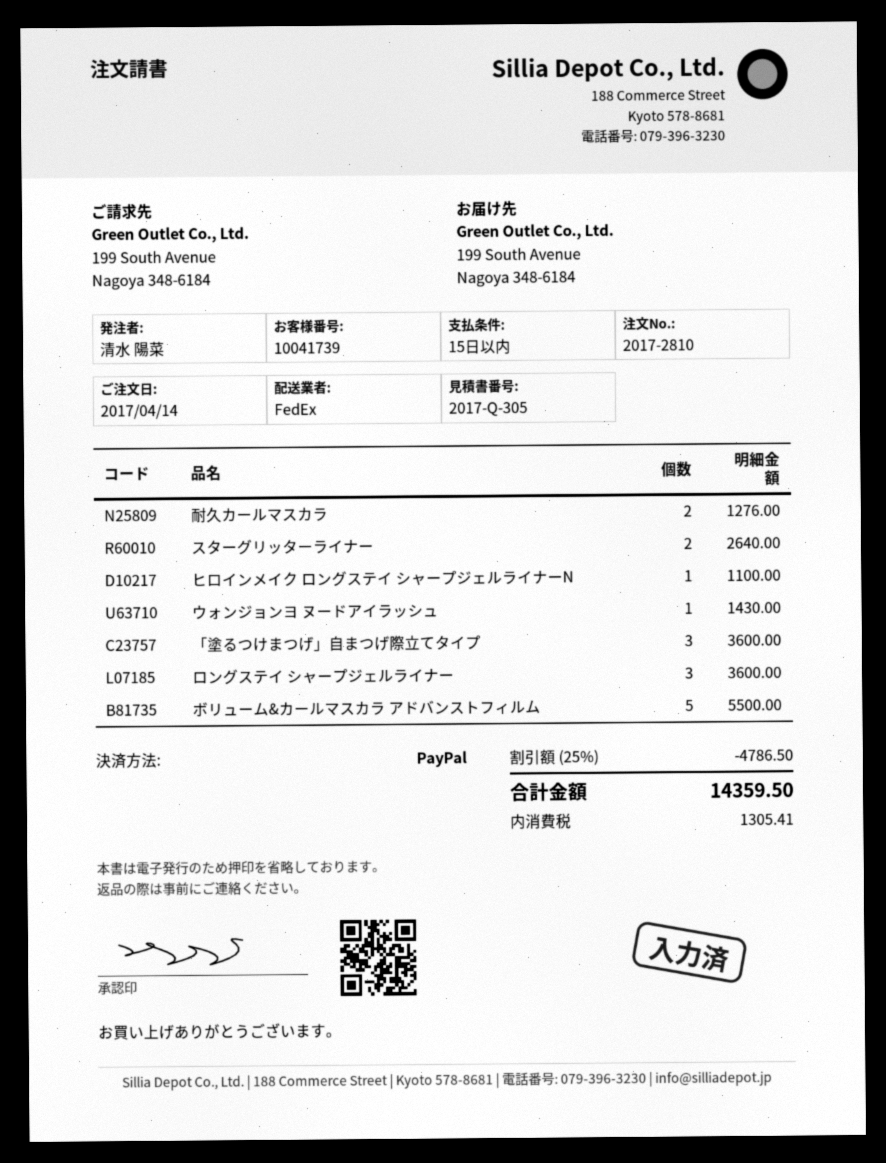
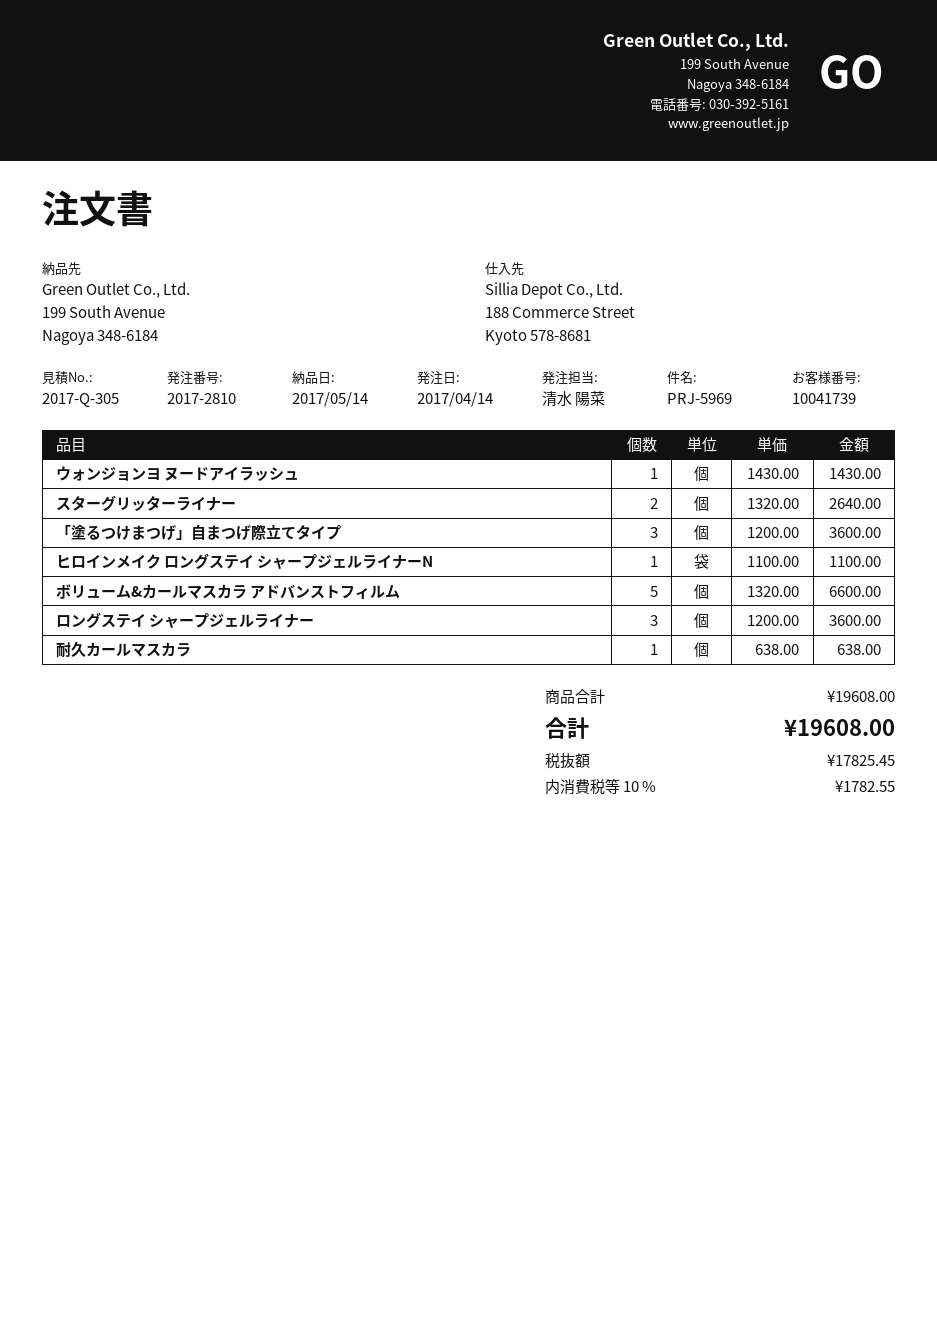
耐久カールマスカラ: 2 for 1276.00 -> 1 for 638.00
ボリューム&カールマスカラ アドバンストフィルム: 5 for 5500.00 -> 5 for 6600.00
discount: 25% = 4786.50 -> none
tax: 1305.41 -> 1782.55
total: 14359.50 -> 19608.00

